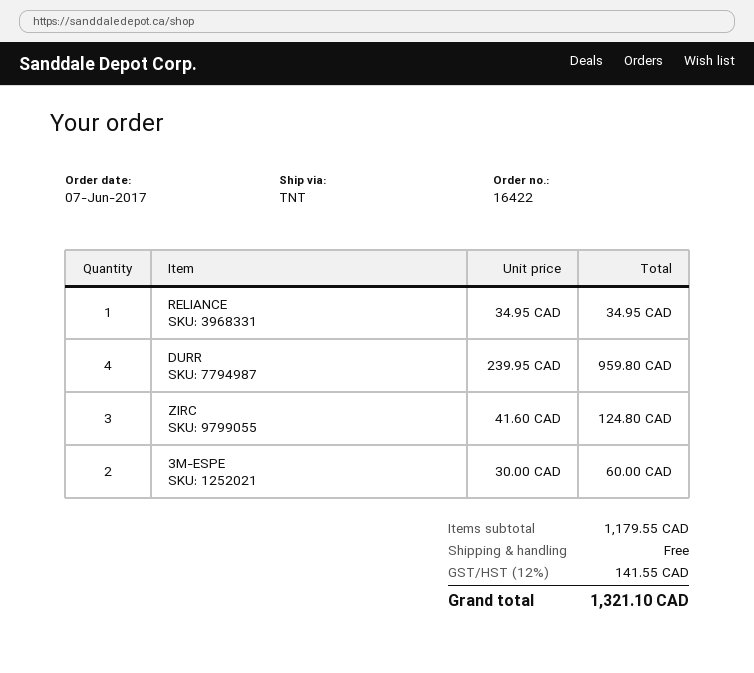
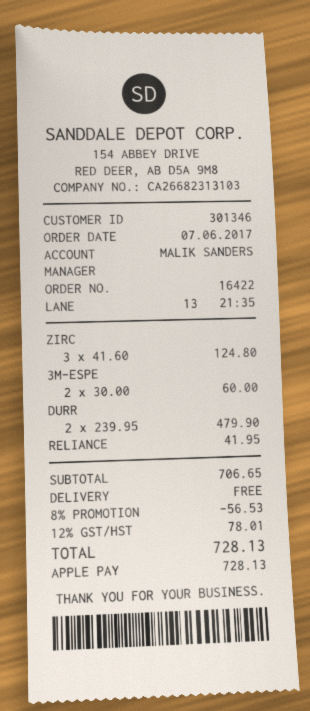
RELIANCE: 1 x 34.95 = 34.95 -> 1 x 41.95 = 41.95
DURR: 4 x 239.95 = 959.80 -> 2 x 239.95 = 479.90
subtotal: 1179.55 -> 706.65
discount: none -> 8% = 56.53
tax: 12% = 141.55 -> 12% = 78.01
total: 1321.10 -> 728.13

